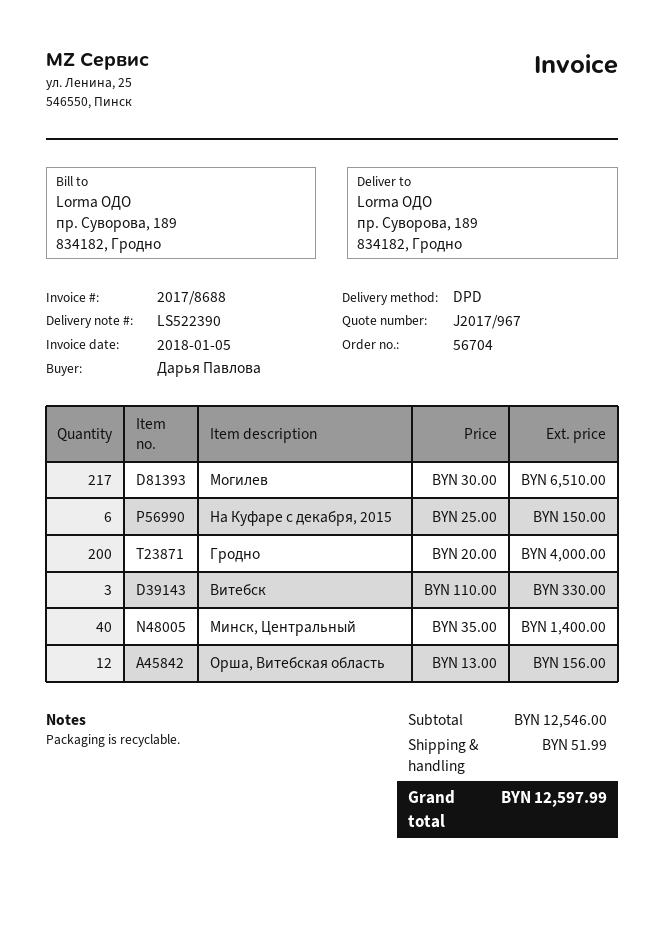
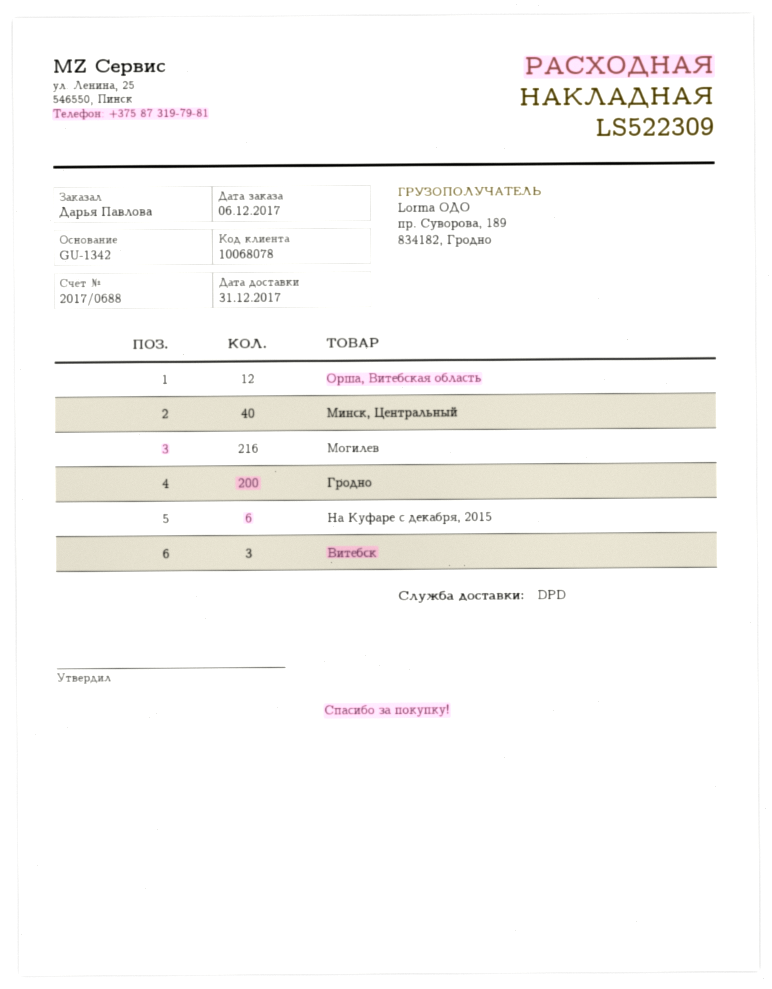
delivery note number: LS522390 -> LS522309
invoice number: 2017/8688 -> 2017/0688
Могилев: 217 -> 216

